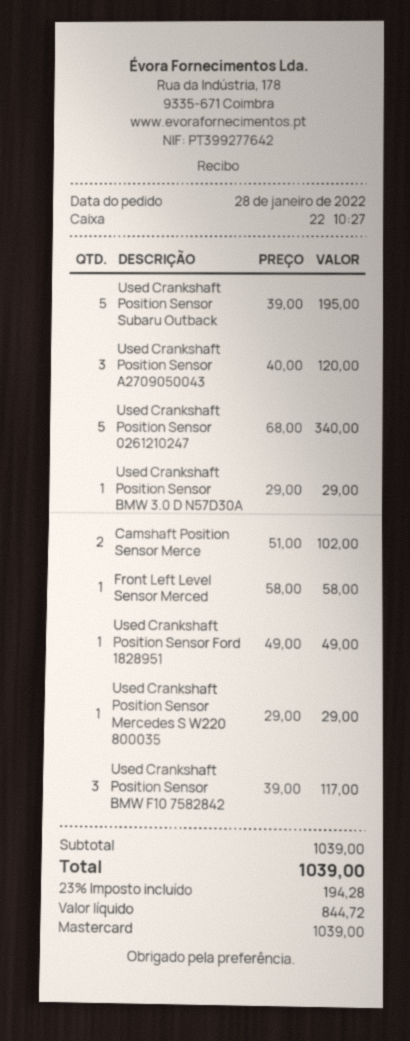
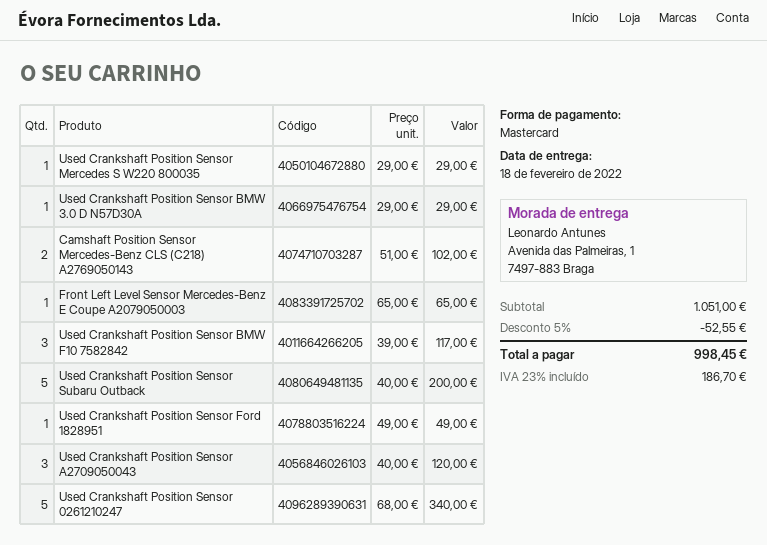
Used Crankshaft Position Sensor Subaru Outback: 5 x 39.00 = 195.00 -> 5 x 40.00 = 200.00
Front Left Level Sensor Merced: 1 x 58.00 = 58.00 -> 1 x 65.00 = 65.00
subtotal: 1039.00 -> 1051.00
discount: none -> 5% = 52.55
tax: 23% = 194.28 -> 23% = 186.70
total: 1039.00 -> 998.45

